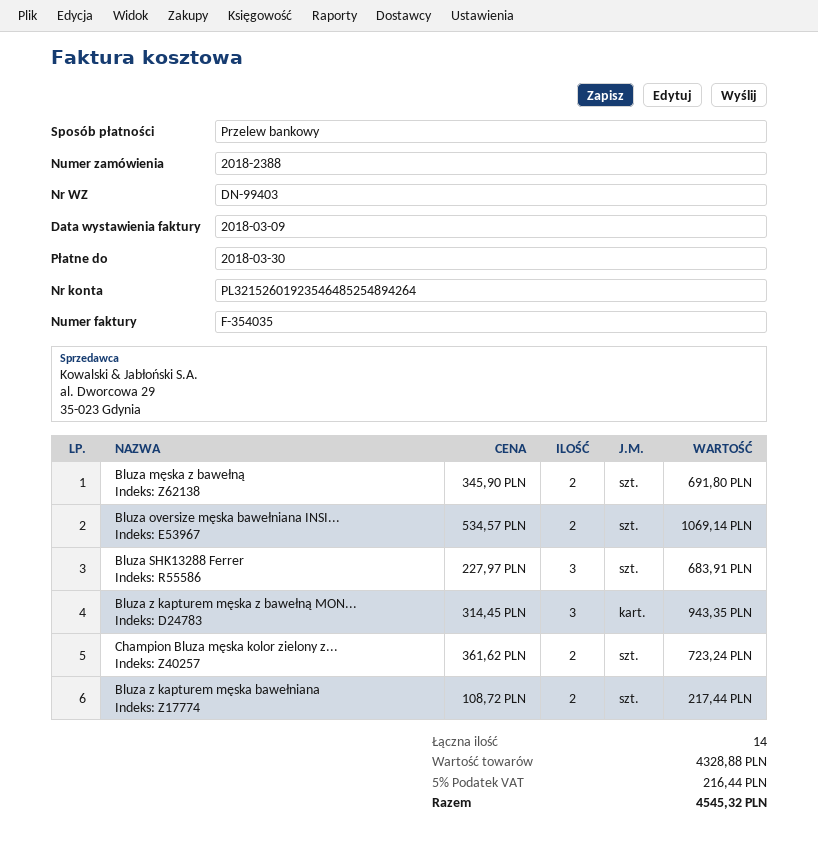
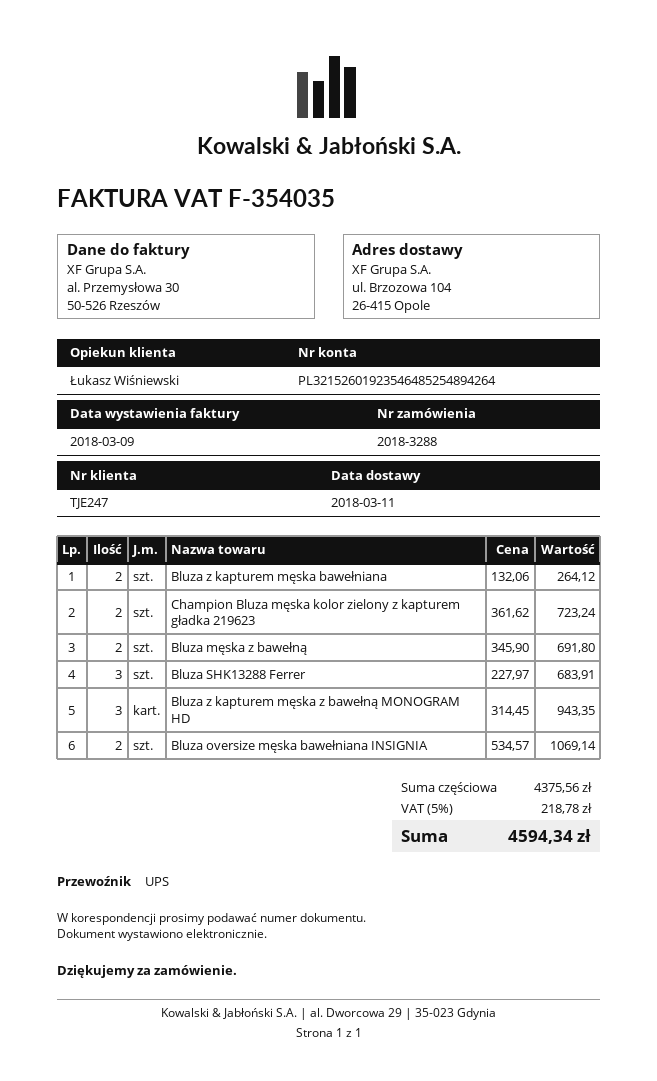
order number: 2018-2388 -> 2018-3288
Bluza z kapturem męska bawełniana: 2 x 108.72 = 217.44 -> 2 x 132.06 = 264.12
subtotal: 4328.88 -> 4375.56
tax: 5% = 216.44 -> 5% = 218.78
total: 4545.32 -> 4594.34

